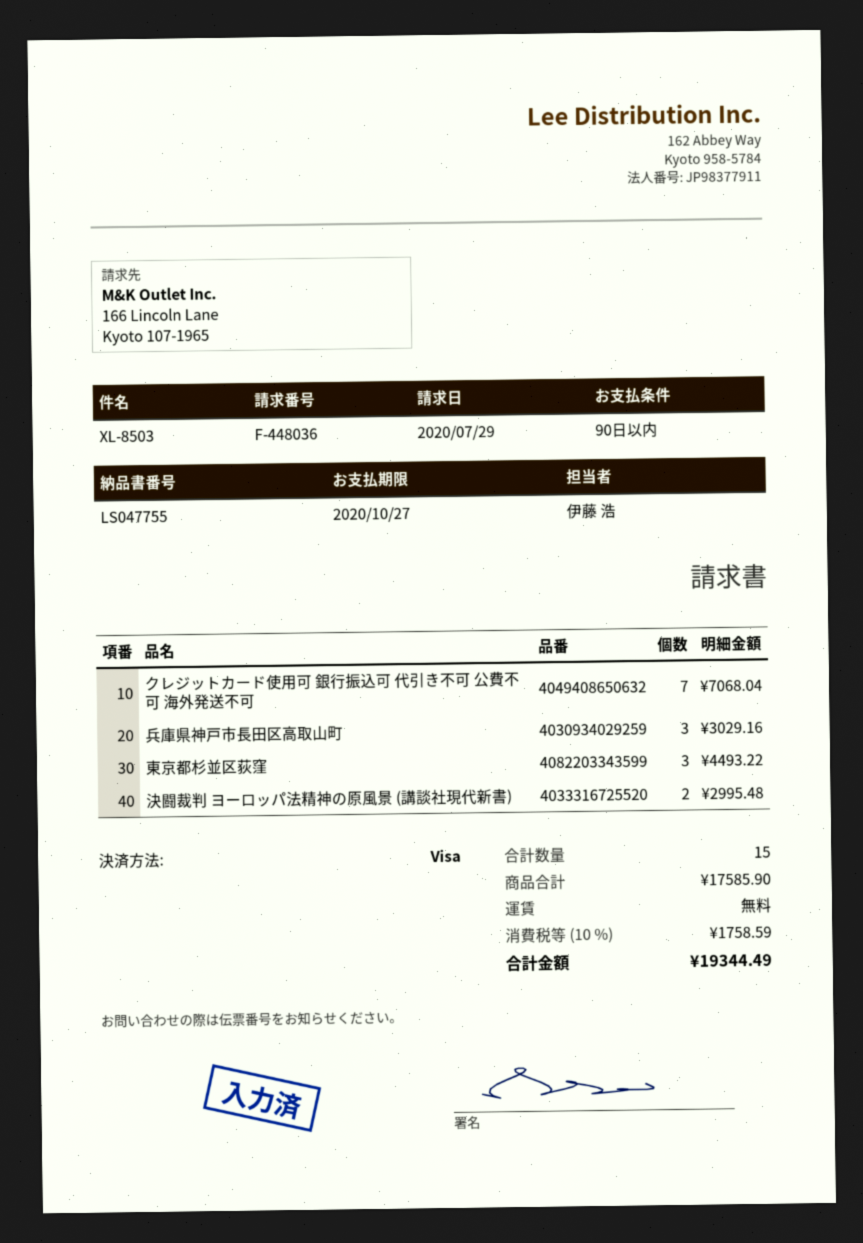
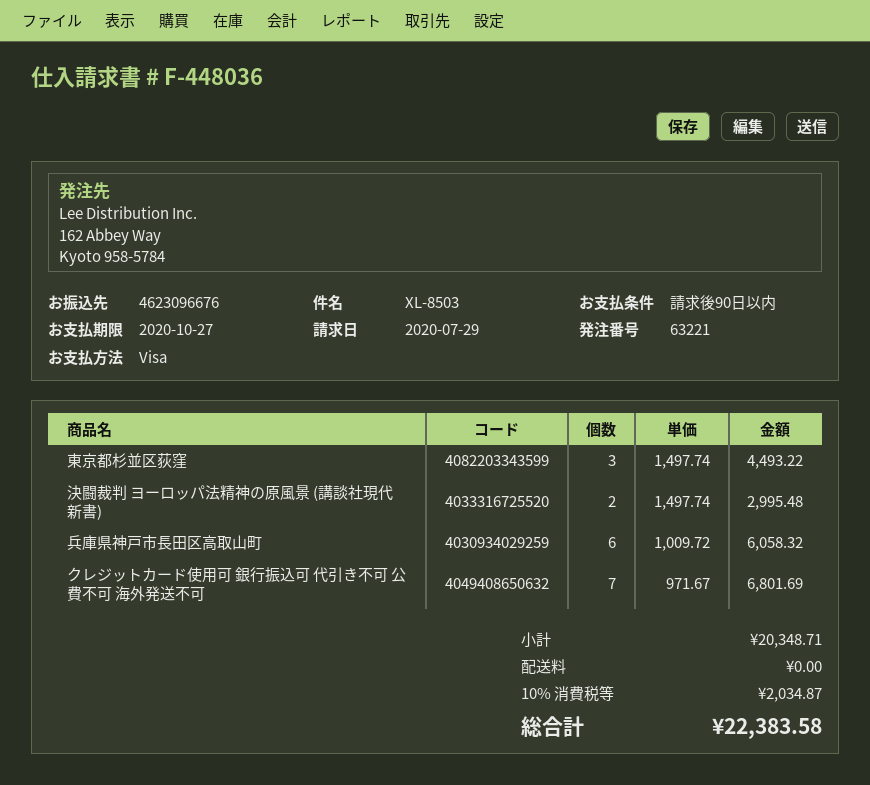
クレジットカード使用可 銀行振込可 代引き不可 公費不可 海外発送不可: 7 for 7068.04 -> 7 for 6801.69
兵庫県神戸市長田区高取山町: 3 for 3029.16 -> 6 for 6058.32
subtotal: 17585.90 -> 20348.71
tax: 10% = 1758.59 -> 10% = 2034.87
total: 19344.49 -> 22383.58

